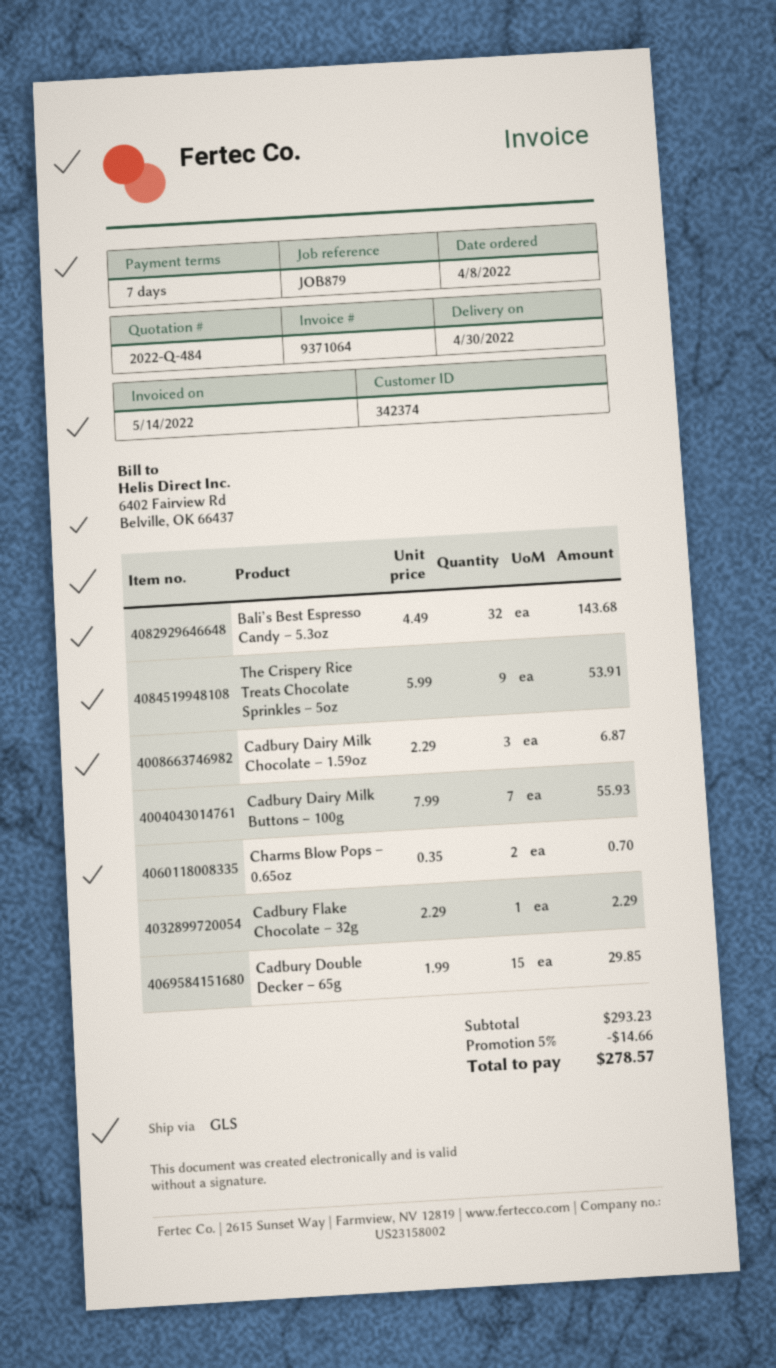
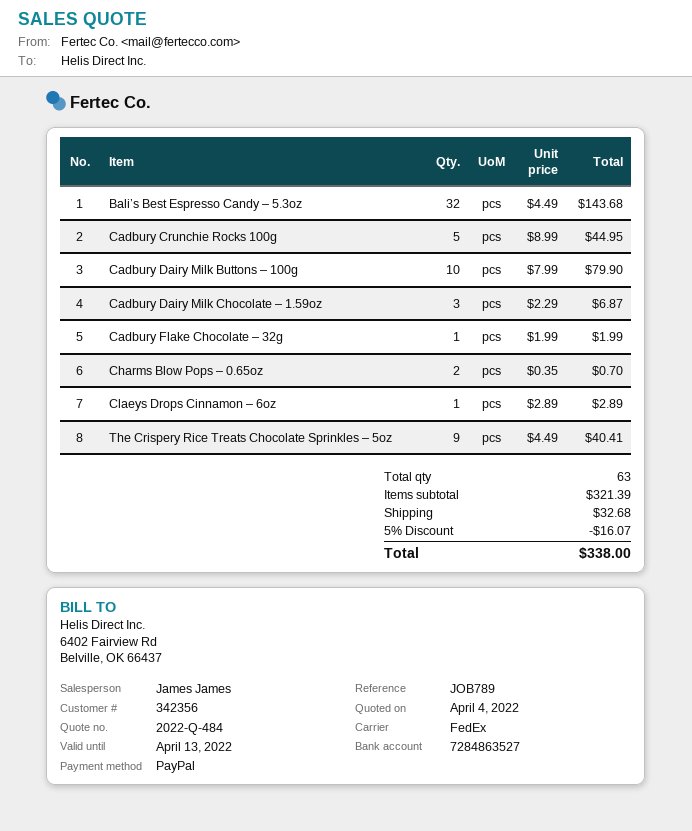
customer number: 342374 -> 342356
reference: JOB879 -> JOB789
shipping method: GLS -> FedEx
The Crispery Rice Treats Chocolate Sprinkles – 5oz: 9 x 5.99 = 53.91 -> 9 x 4.49 = 40.41
Cadbury Dairy Milk Buttons – 100g: 7 x 7.99 = 55.93 -> 10 x 7.99 = 79.90
Cadbury Flake Chocolate – 32g: 1 x 2.29 = 2.29 -> 1 x 1.99 = 1.99
Cadbury Double Decker – 65g: 15 x 1.99 = 29.85 -> none
Cadbury Crunchie Rocks 100g: none -> 5 x 8.99 = 44.95
Claeys Drops Cinnamon – 6oz: none -> 1 x 2.89 = 2.89
subtotal: 293.23 -> 321.39
discount: 5% = 14.66 -> 5% = 16.07
shipping: none -> 32.68
total: 278.57 -> 338.00

